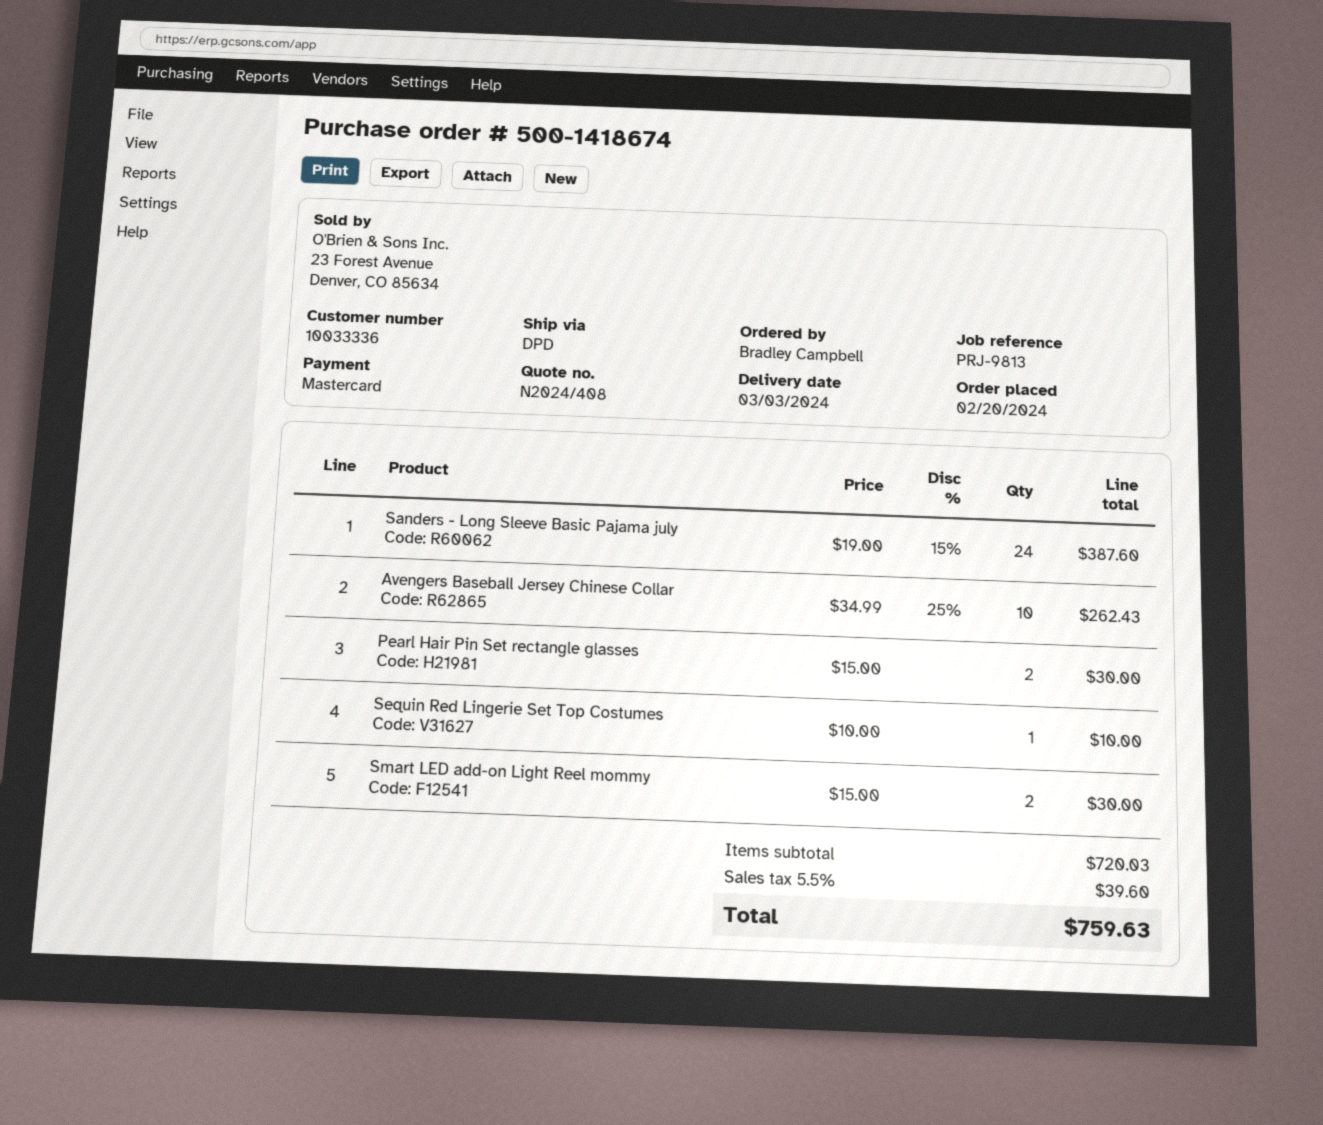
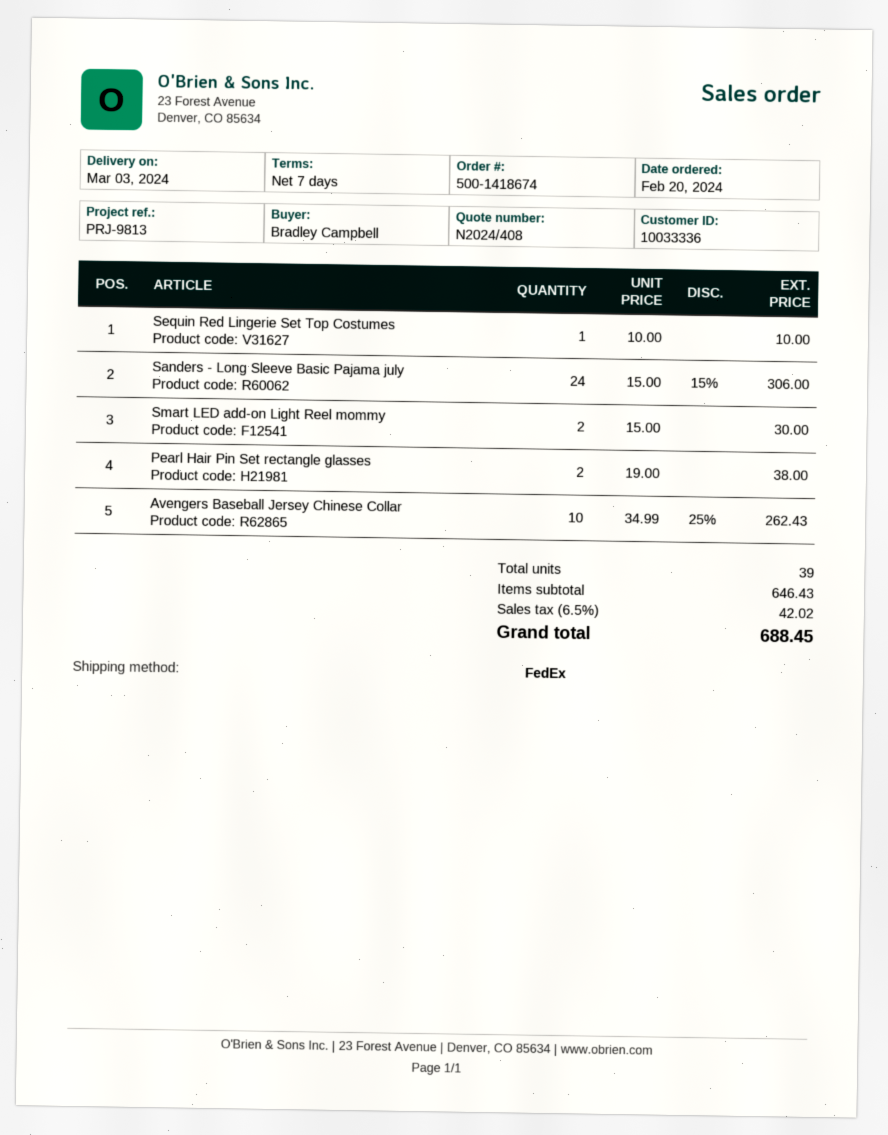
shipping method: DPD -> FedEx
Sanders - Long Sleeve Basic Pajama july: 24 x 19.00 - 15% = 387.60 -> 24 x 15.00 - 15% = 306.00
Pearl Hair Pin Set rectangle glasses: 2 x 15.00 = 30.00 -> 2 x 19.00 = 38.00
subtotal: 720.03 -> 646.43
tax: 5.5% = 39.60 -> 6.5% = 42.02
total: 759.63 -> 688.45

